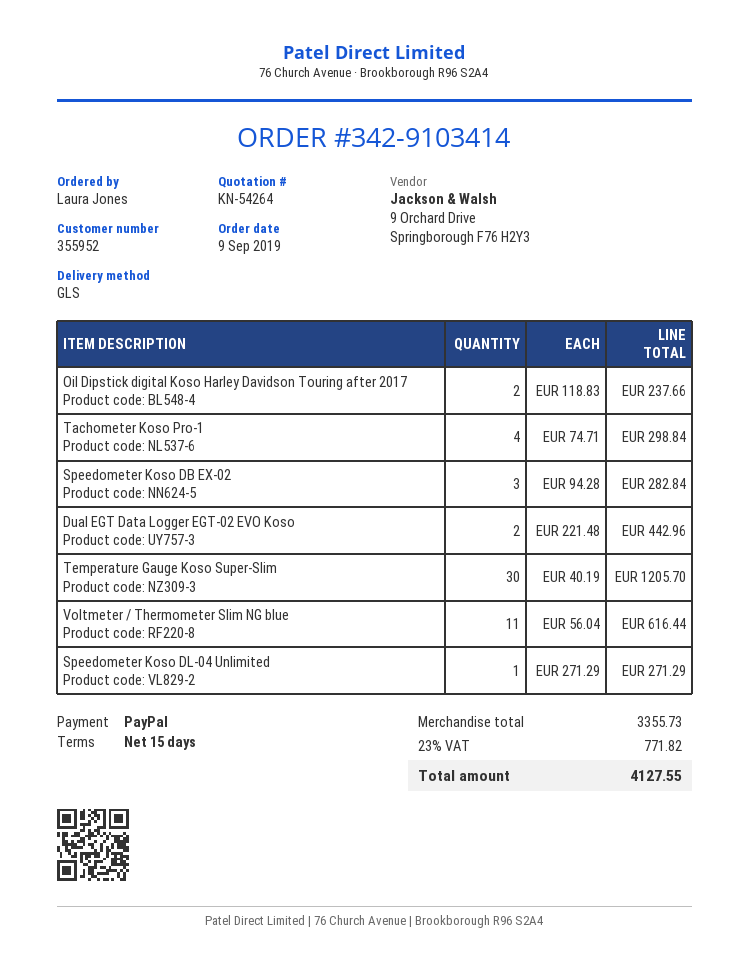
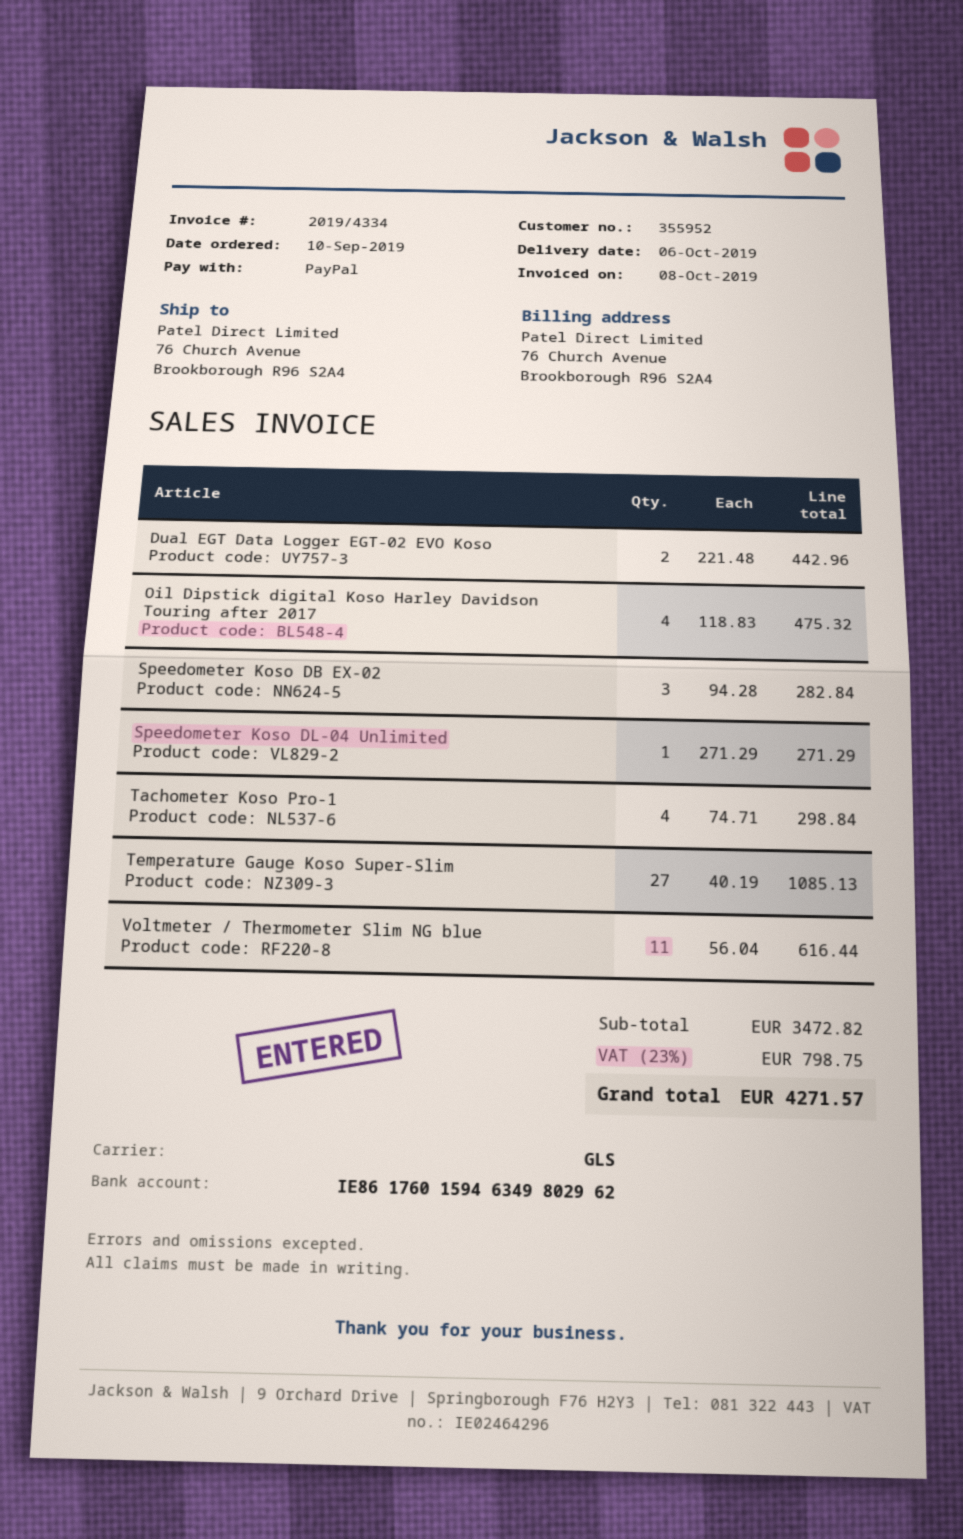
order date: 2019-09-09 -> 2019-09-10
Oil Dipstick digital Koso Harley Davidson Touring after 2017: 2 x 118.83 = 237.66 -> 4 x 118.83 = 475.32
Temperature Gauge Koso Super-Slim: 30 x 40.19 = 1205.70 -> 27 x 40.19 = 1085.13
subtotal: 3355.73 -> 3472.82
tax: 23% = 771.82 -> 23% = 798.75
total: 4127.55 -> 4271.57

